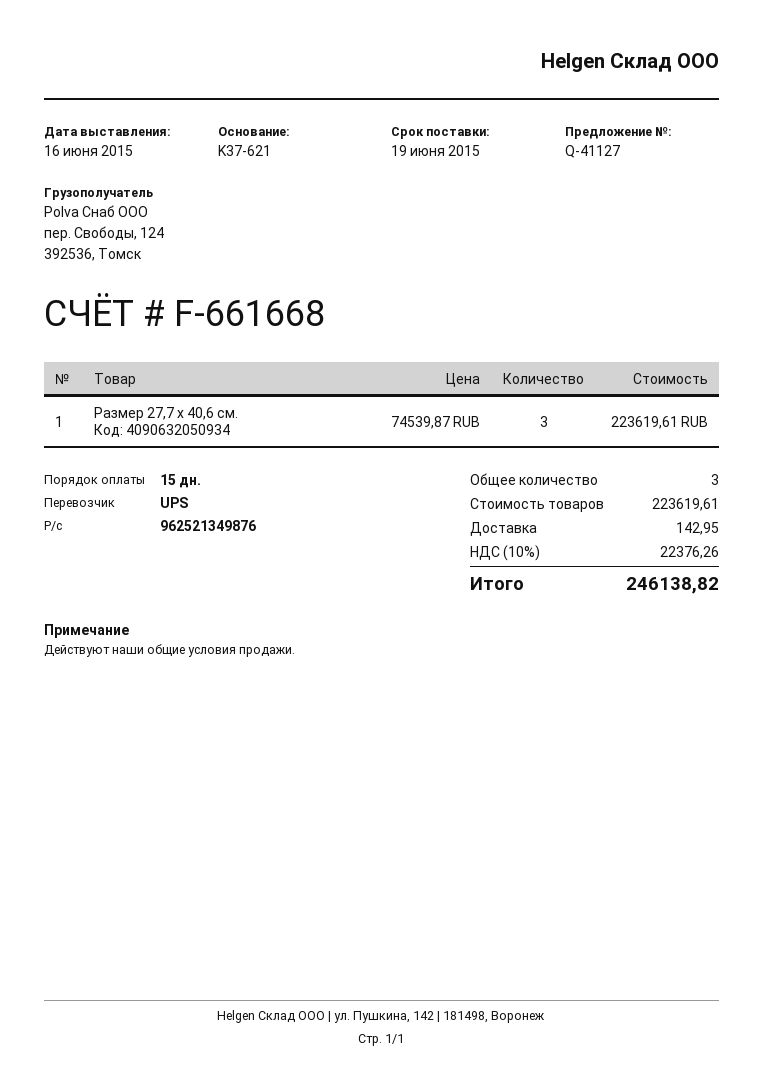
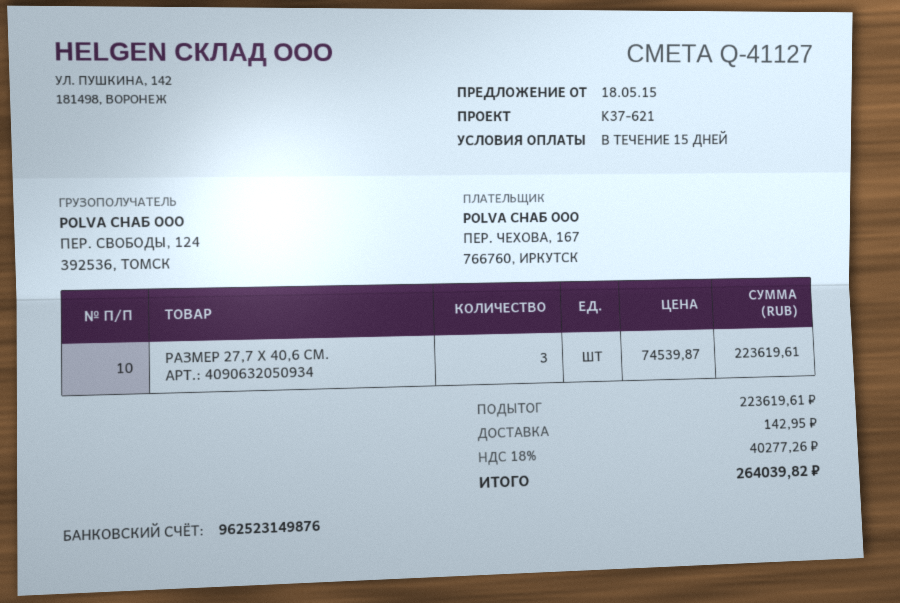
bank account: 962521349876 -> 962523149876
tax: 10% = 22376.26 -> 18% = 40277.26
total: 246138.82 -> 264039.82

